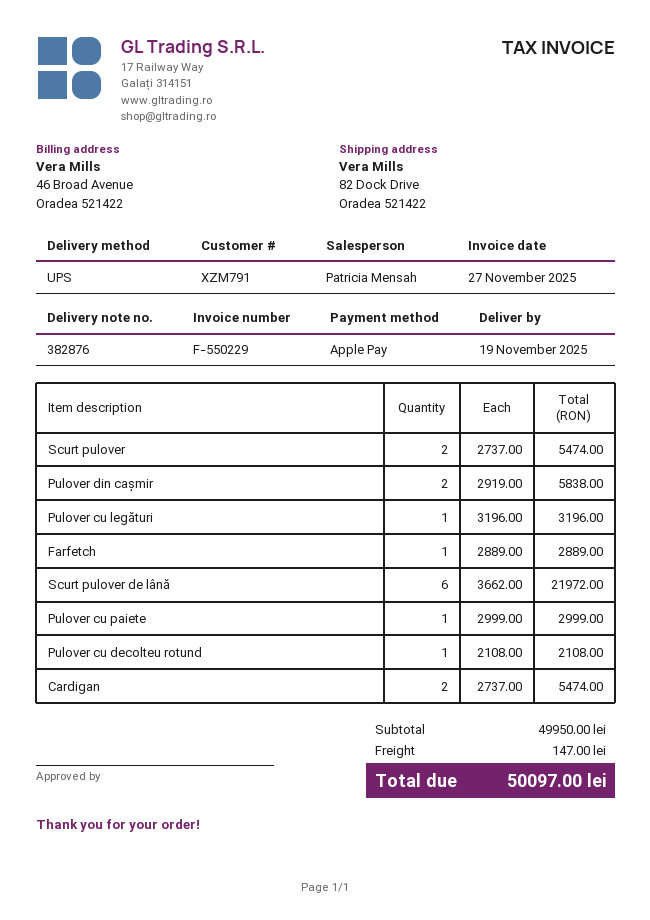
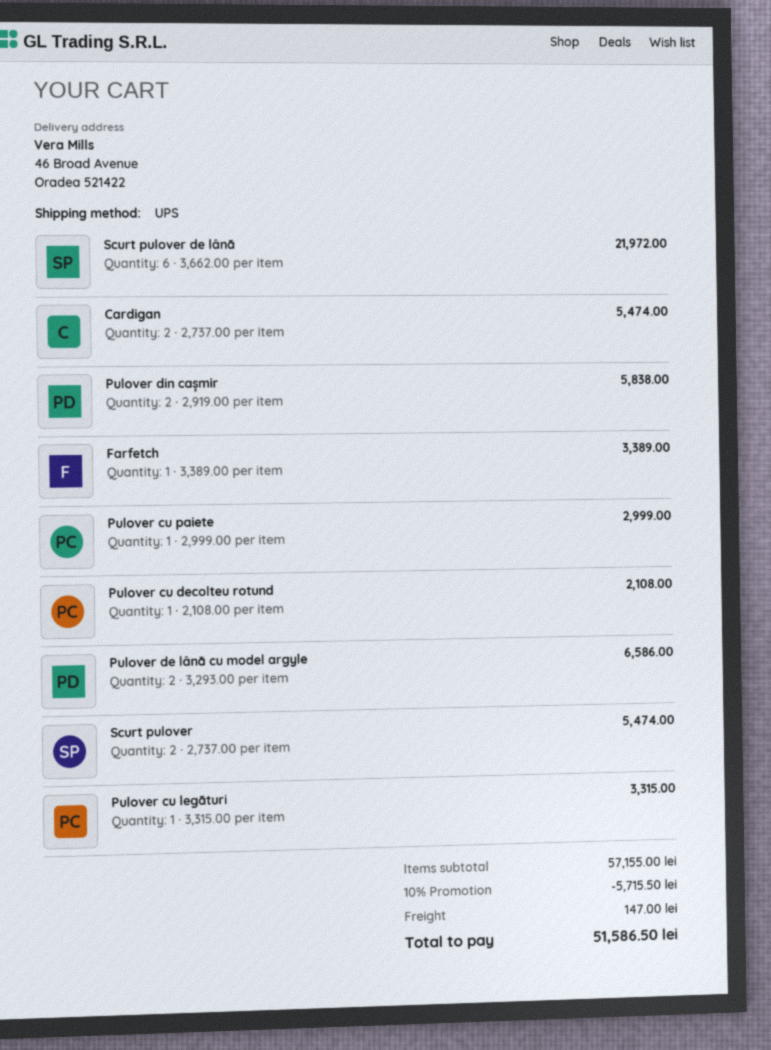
ship to: 82 Dock Drive, Oradea 521422 -> 46 Broad Avenue, Oradea 521422
Pulover cu legături: 1 x 3196.00 = 3196.00 -> 1 x 3315.00 = 3315.00
Farfetch: 1 x 2889.00 = 2889.00 -> 1 x 3389.00 = 3389.00
Pulover de lână cu model argyle: none -> 2 x 3293.00 = 6586.00
subtotal: 49950.00 -> 57155.00
discount: none -> 10% = 5715.50
total: 50097.00 -> 51586.50

